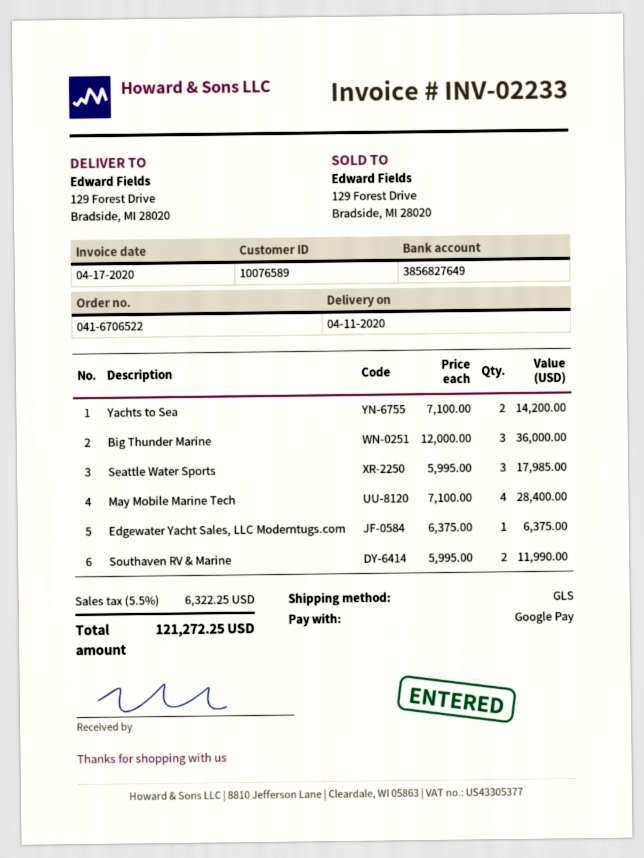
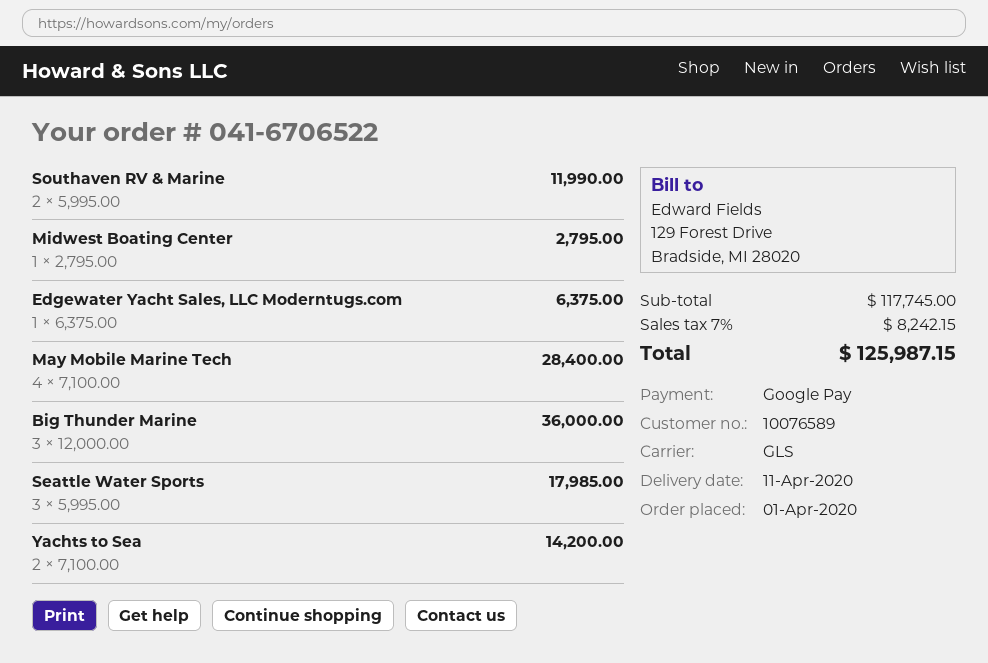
Midwest Boating Center: none -> 1 x 2795.00 = 2795.00
tax: 5.5% = 6322.25 -> 7% = 8242.15
total: 121272.25 -> 125987.15

